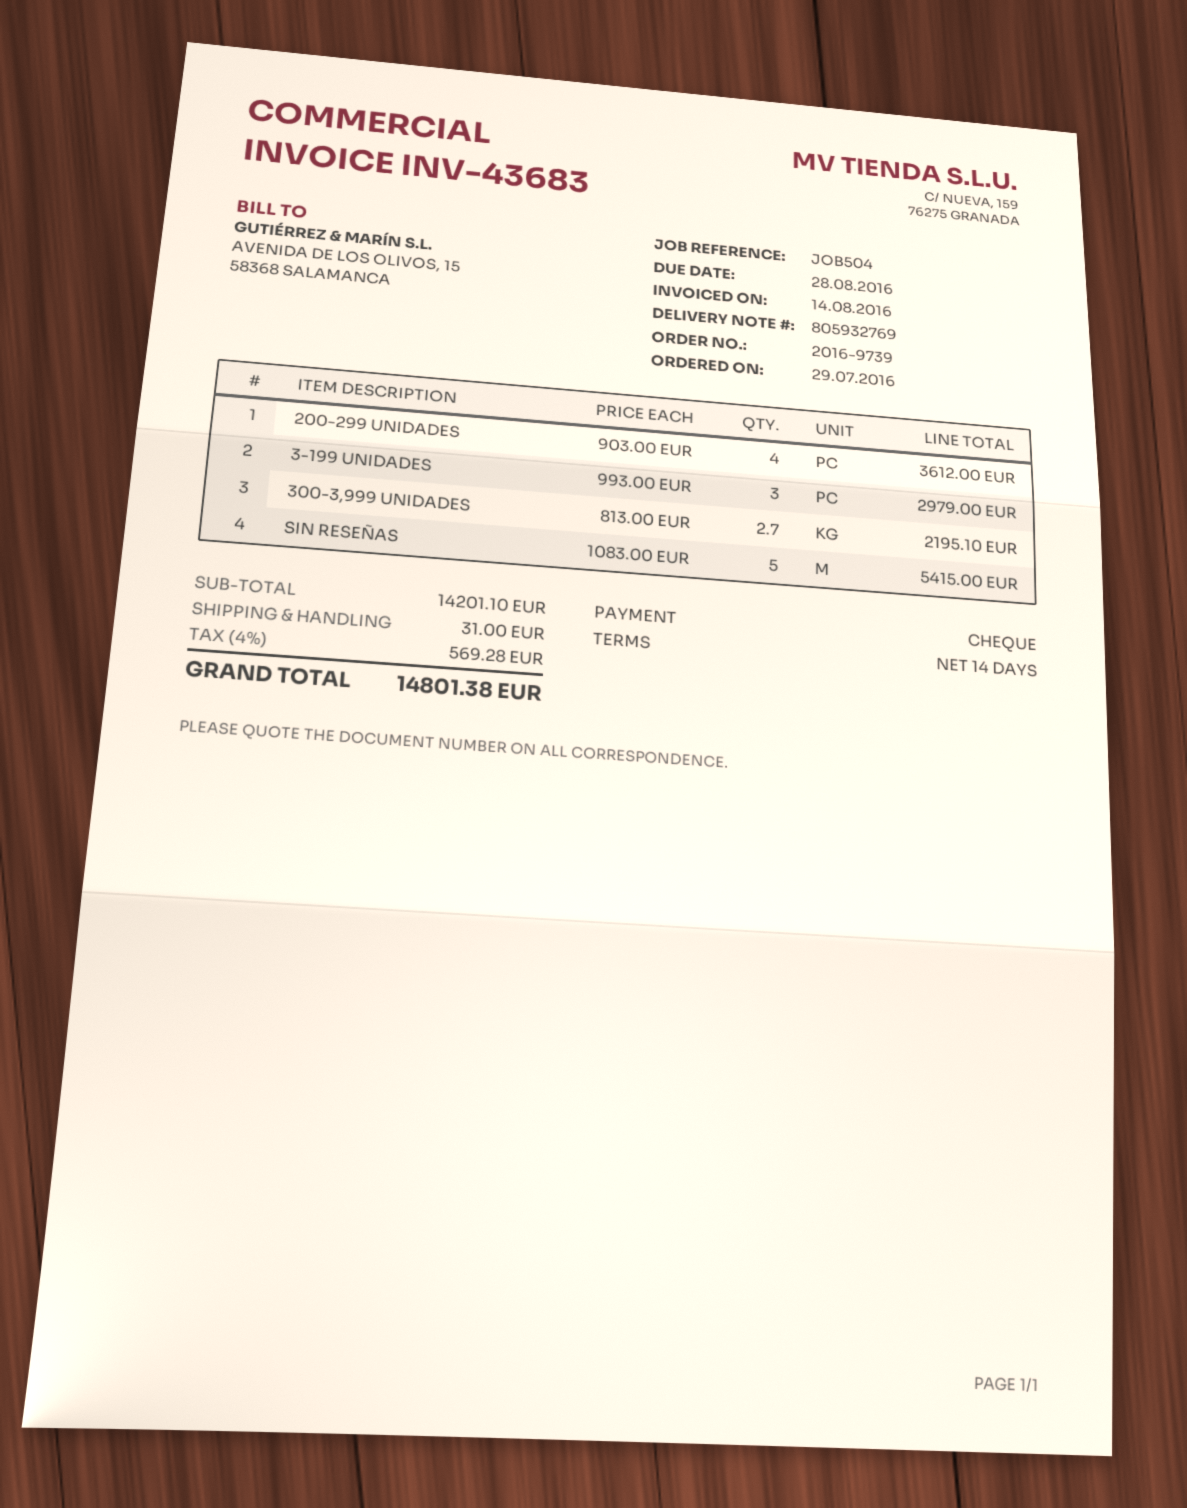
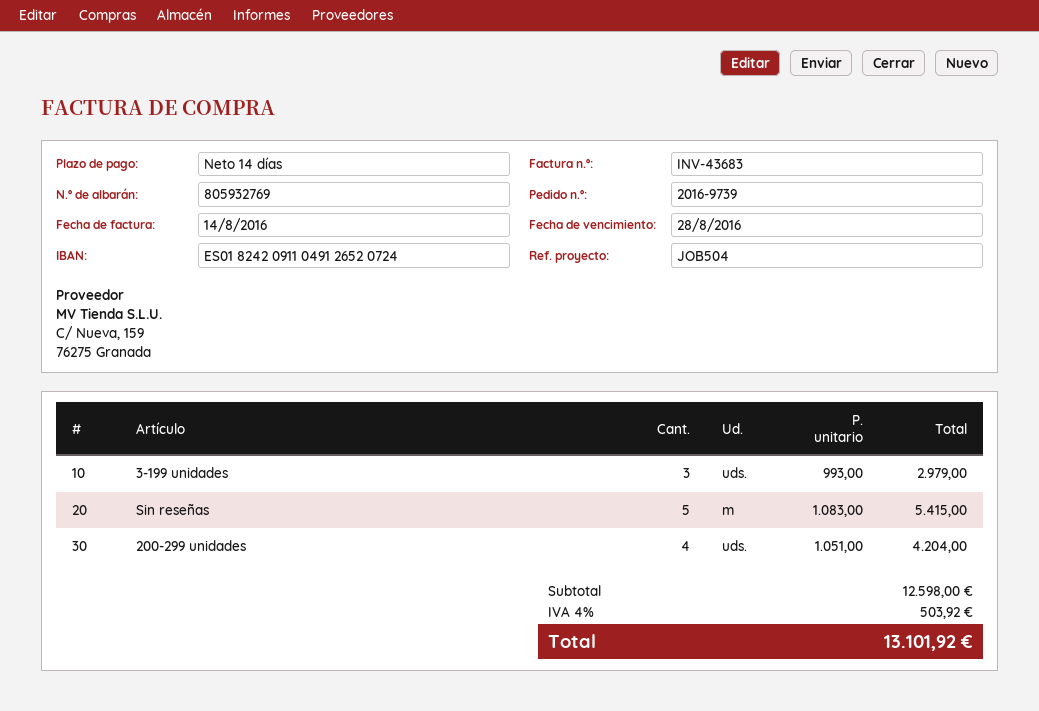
200-299 UNIDADES: 4 x 903.00 = 3612.00 -> 4 x 1051.00 = 4204.00
300-3,999 UNIDADES: 2.7 x 813.00 = 2195.10 -> none
subtotal: 14201.10 -> 12598.00
shipping: 31.00 -> none
tax: 4% = 569.28 -> 4% = 503.92
total: 14801.38 -> 13101.92

